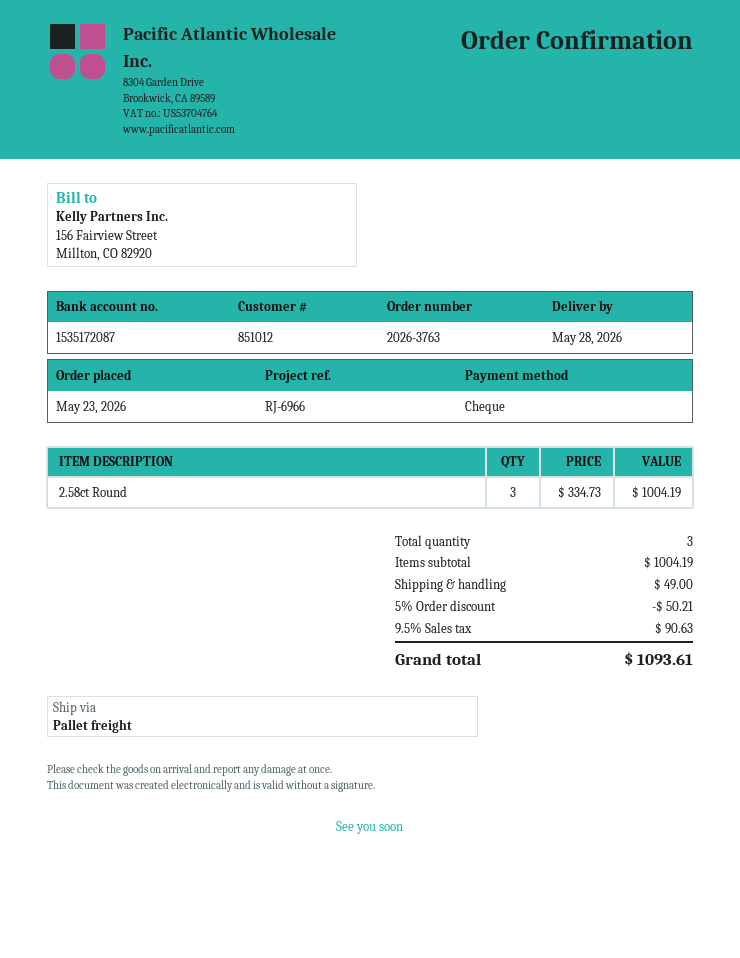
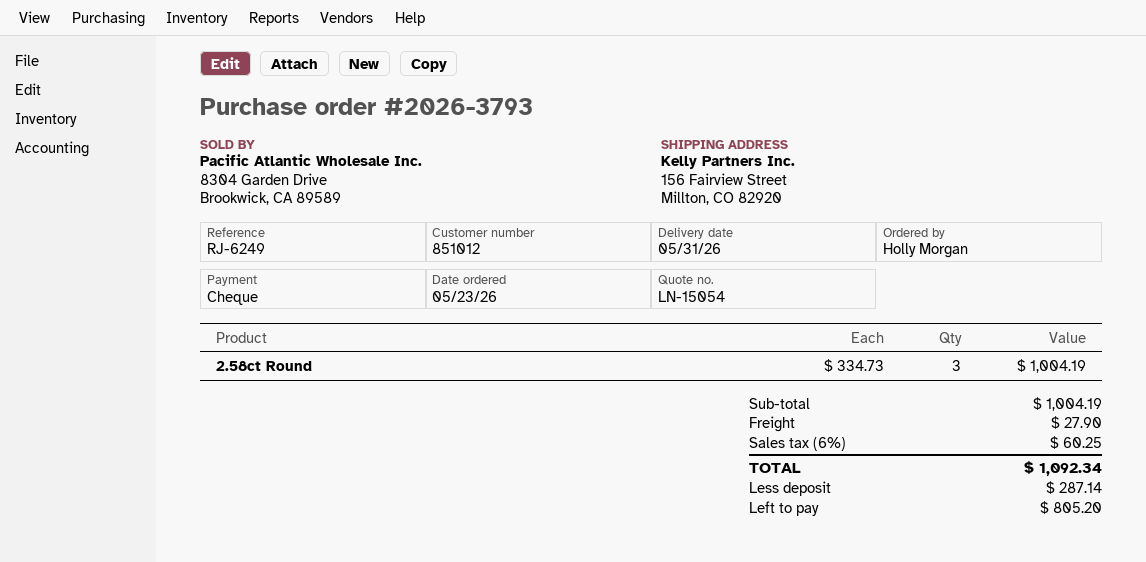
order number: 2026-3763 -> 2026-3793
delivery date: 2026-05-28 -> 2026-05-31
reference: RJ-6966 -> RJ-6249
discount: 5% = 50.21 -> none
shipping: 49.00 -> 27.90
tax: 9.5% = 90.63 -> 6% = 60.25
total: 1093.61 -> 1092.34

